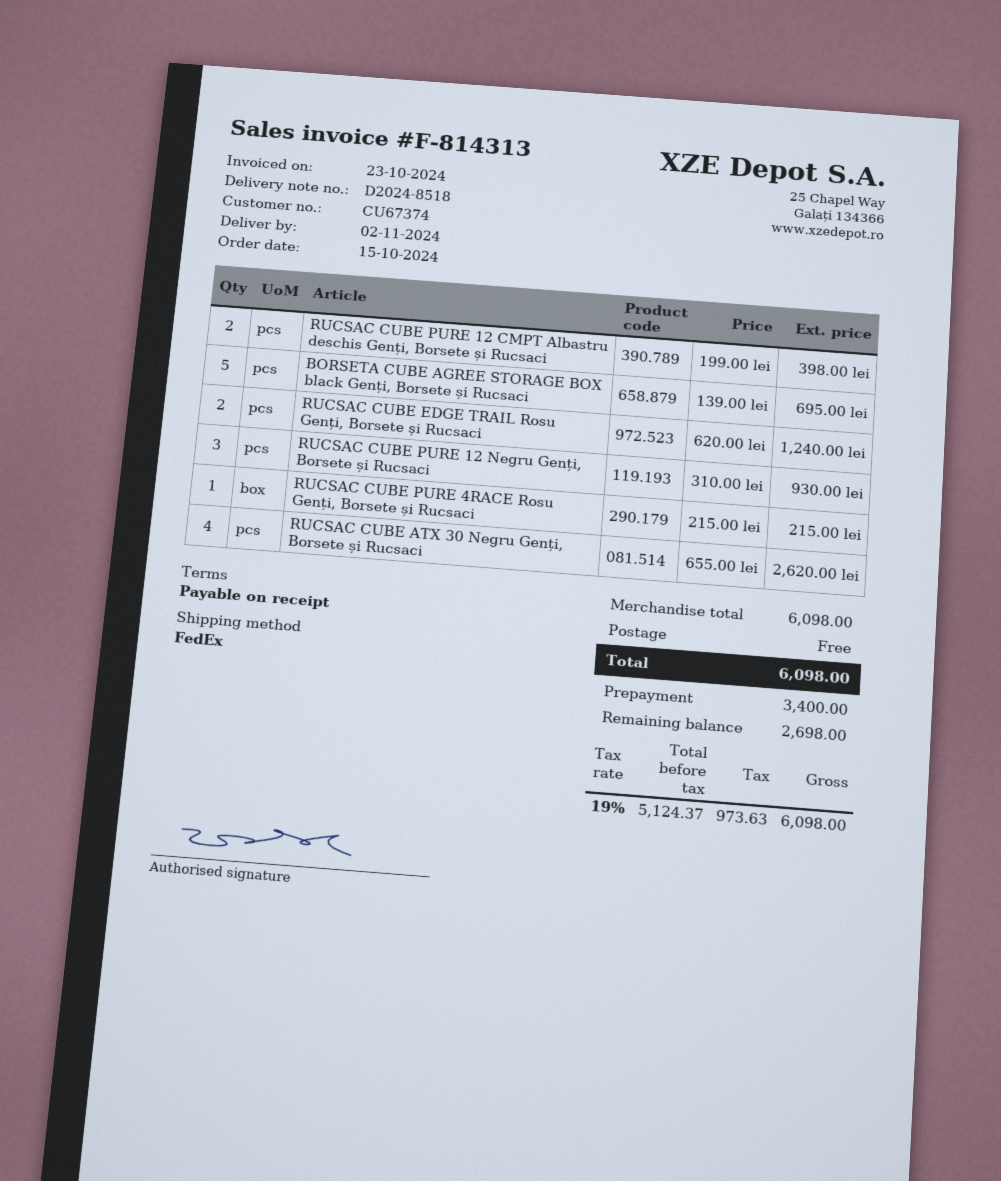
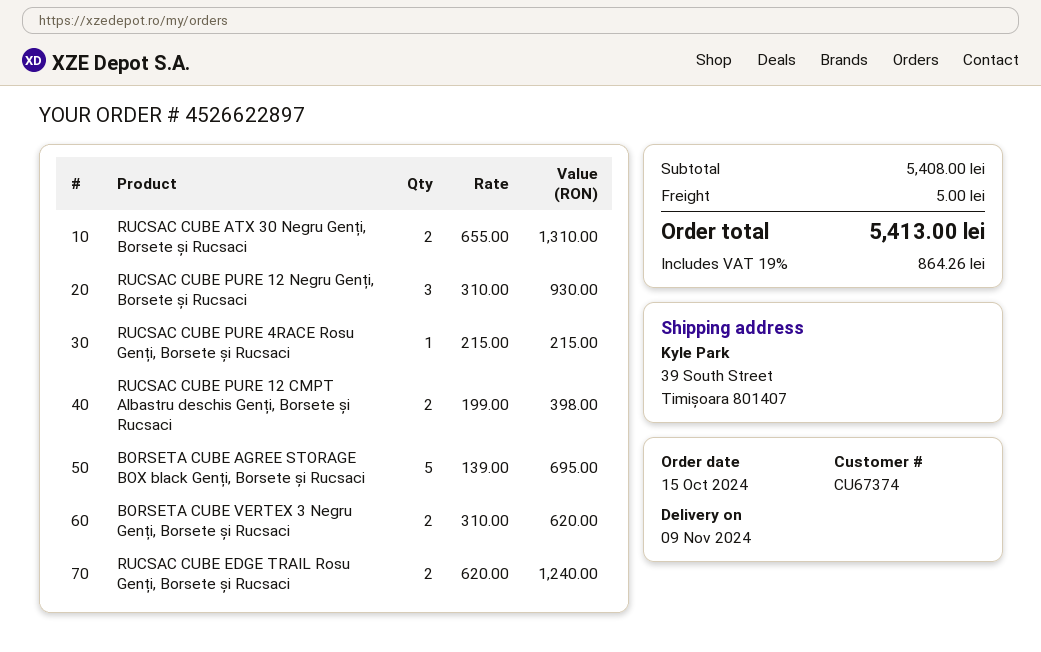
delivery date: 2024-11-02 -> 2024-11-09
RUCSAC CUBE ATX 30 Negru Genți, Borsete și Rucsaci: 4 x 655.00 = 2620.00 -> 2 x 655.00 = 1310.00
BORSETA CUBE VERTEX 3 Negru Genți, Borsete și Rucsaci: none -> 2 x 310.00 = 620.00
subtotal: 6098.00 -> 5408.00
shipping: 0.00 -> 5.00
tax: 19% = 973.63 -> 19% = 864.26
total: 6098.00 -> 5413.00

